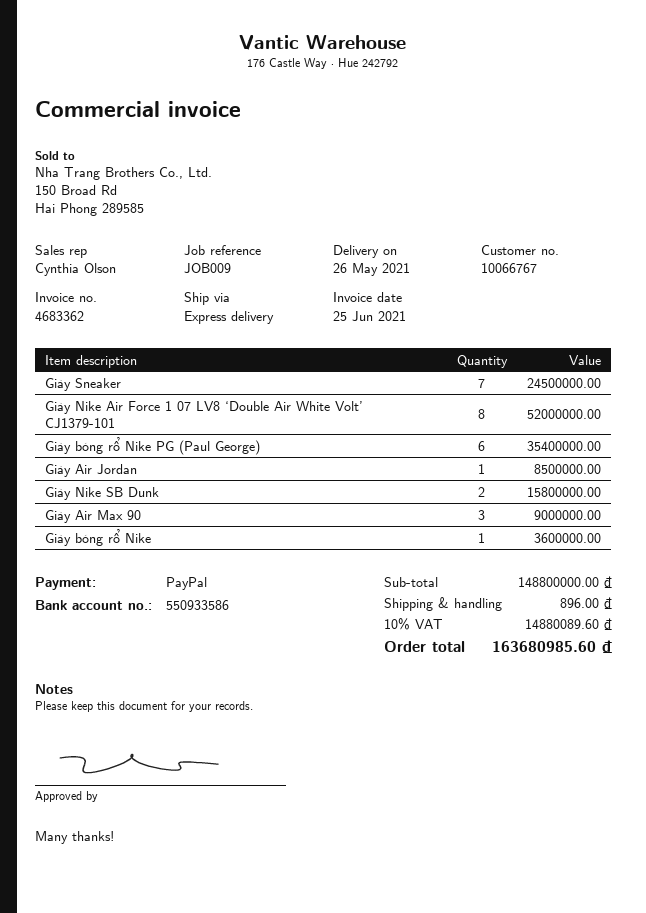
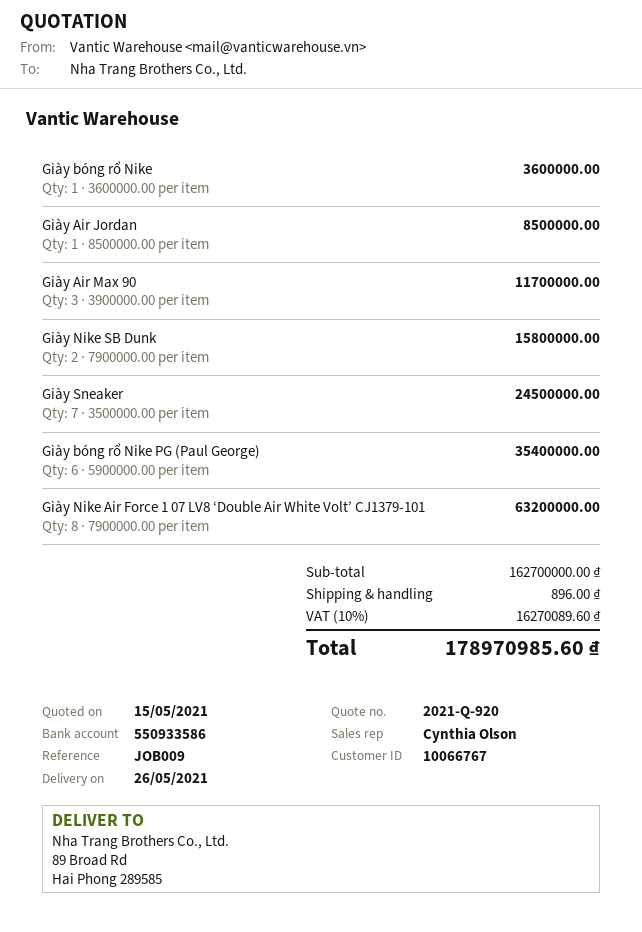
Giày Nike Air Force 1 07 LV8 ‘Double Air White Volt’ CJ1379-101: 8 for 52000000.00 -> 8 for 63200000.00
Giày Air Max 90: 3 for 9000000.00 -> 3 for 11700000.00
subtotal: 148800000.00 -> 162700000.00
tax: 10% = 14880089.60 -> 10% = 16270089.60
total: 163680985.60 -> 178970985.60

